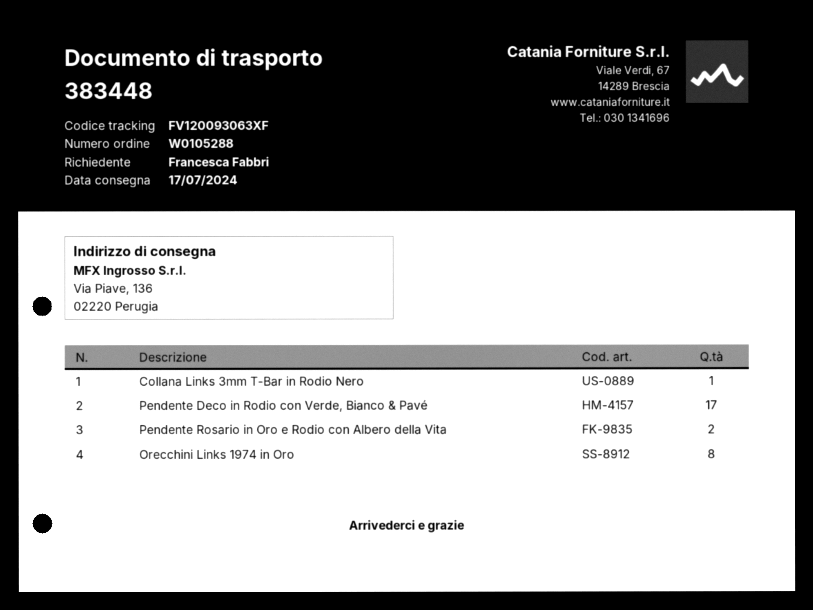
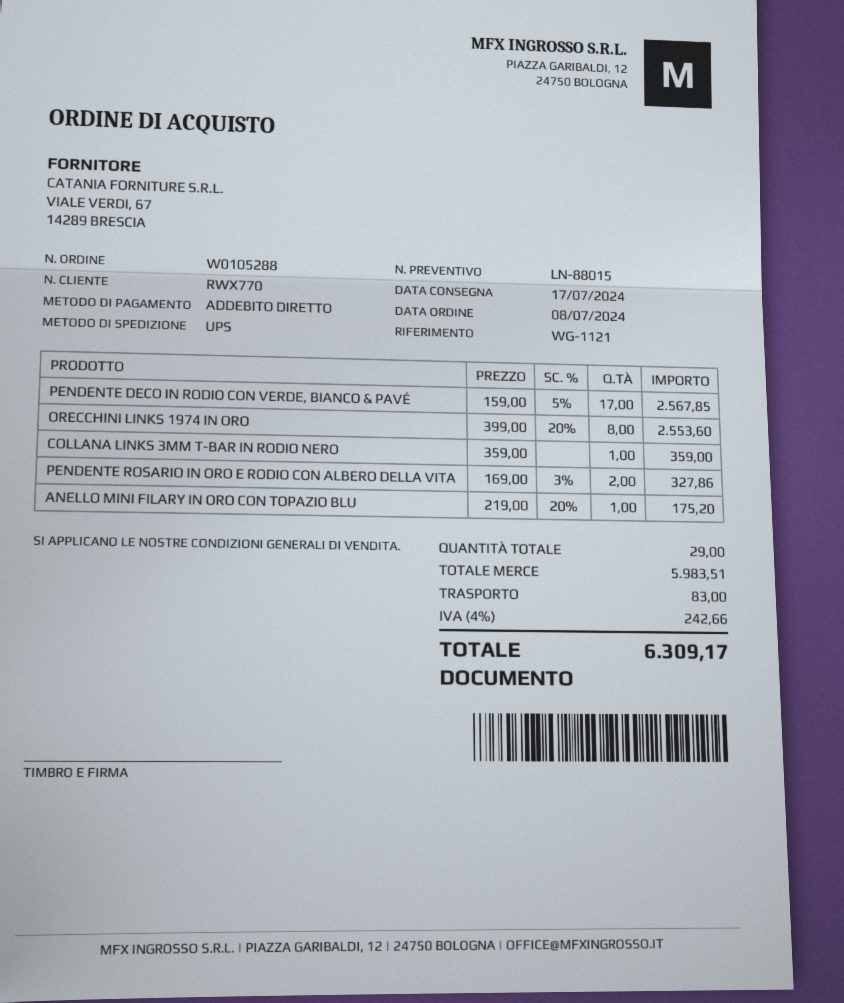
ANELLO MINI FILARY IN ORO CON TOPAZIO BLU: none -> 1

